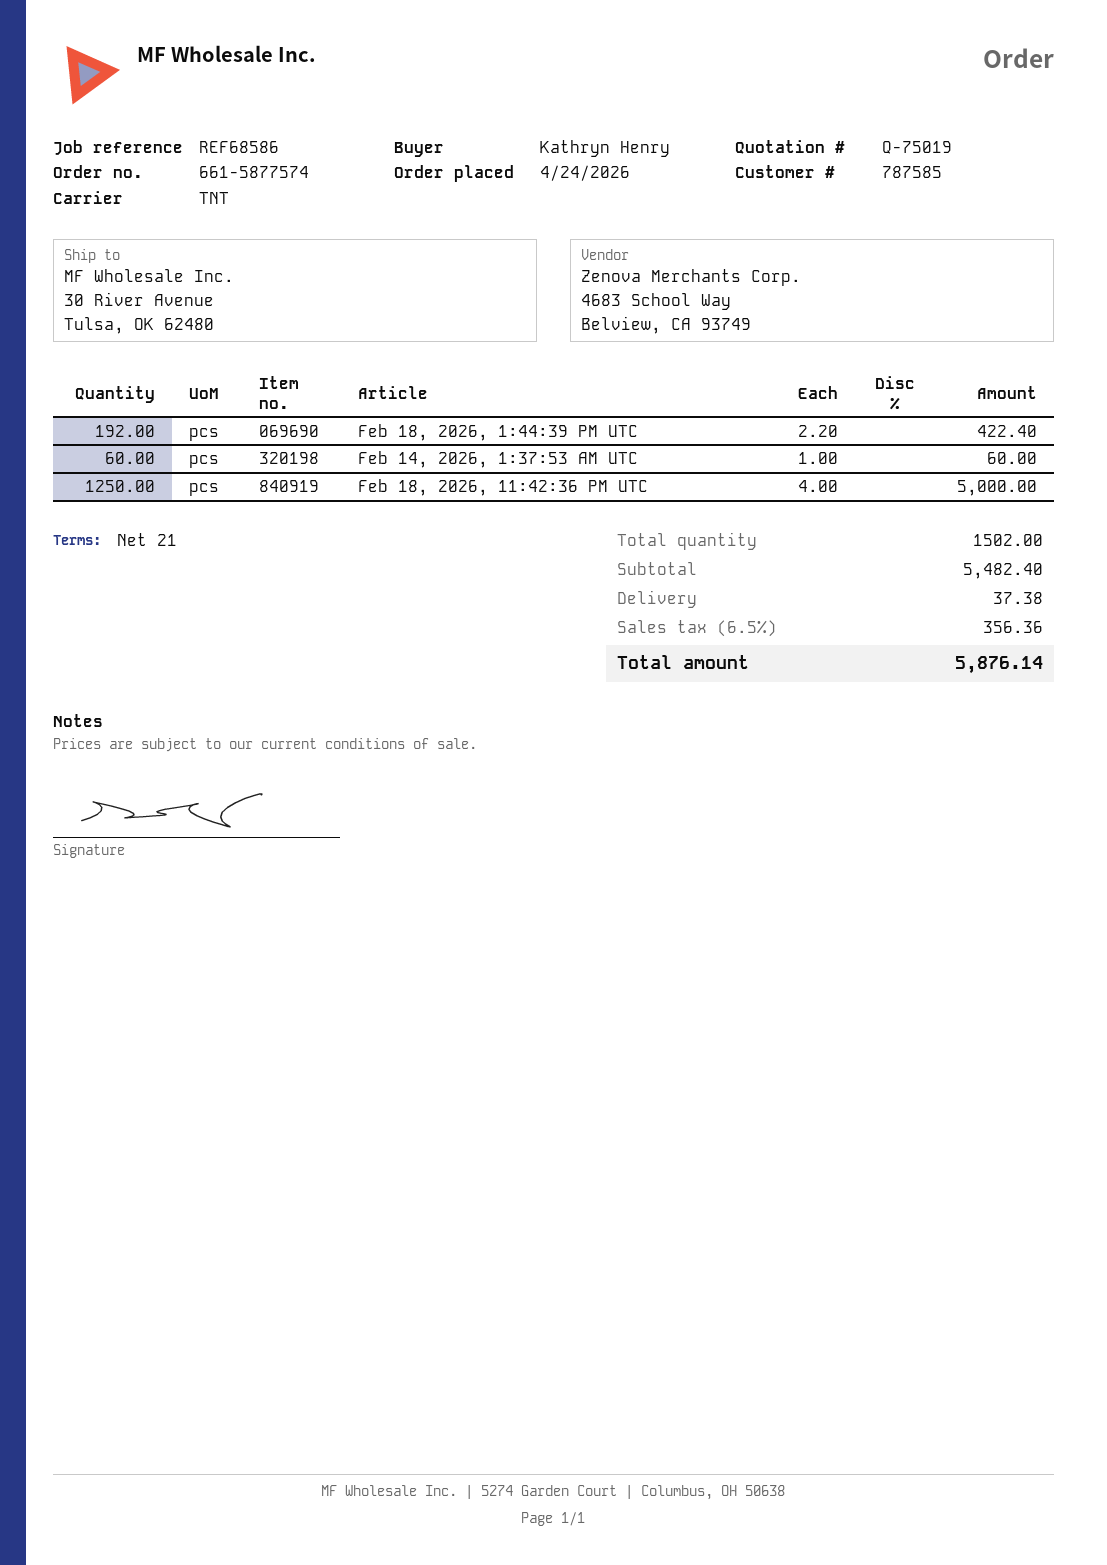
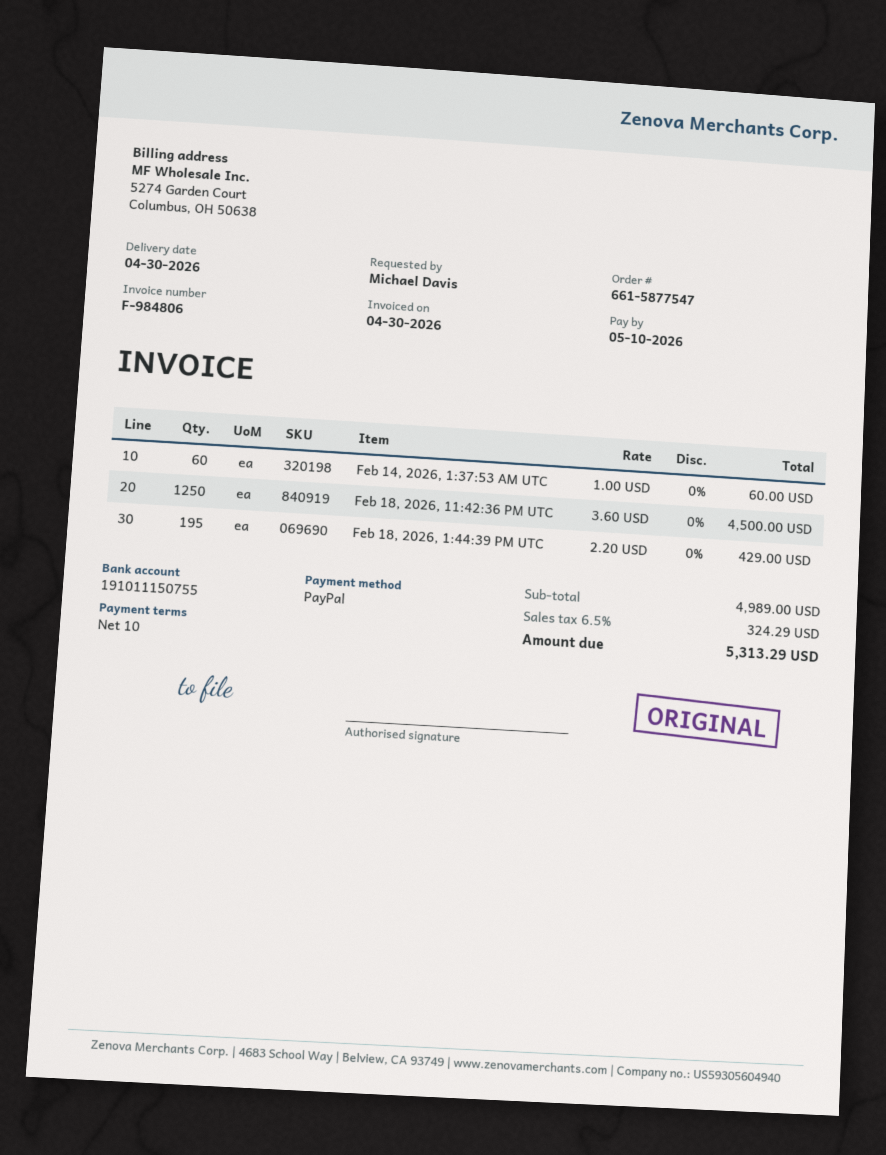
order number: 661-5877574 -> 661-5877547
payment terms: 21 days -> 10 days
ordered by: Kathryn Henry -> Michael Davis
Feb 18, 2026, 1:44:39 PM UTC: 192 x 2.20 = 422.40 -> 195 x 2.20 = 429.00
Feb 18, 2026, 11:42:36 PM UTC: 1250 x 4.00 = 5000.00 -> 1250 x 3.60 = 4500.00
subtotal: 5482.40 -> 4989.00
shipping: 37.38 -> none
tax: 6.5% = 356.36 -> 6.5% = 324.29
total: 5876.14 -> 5313.29

